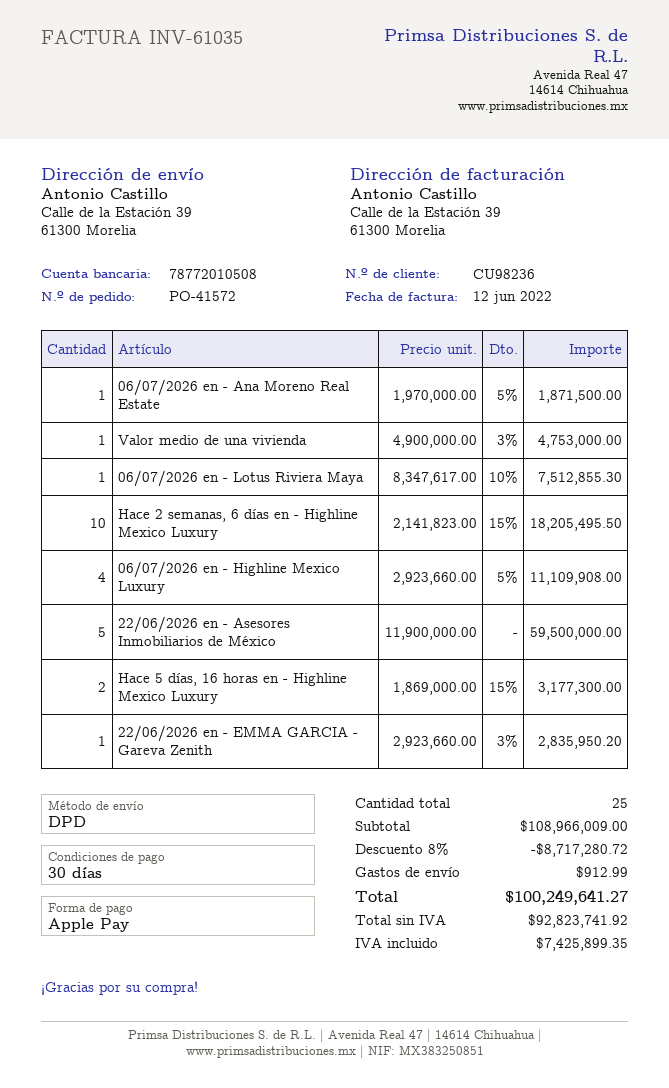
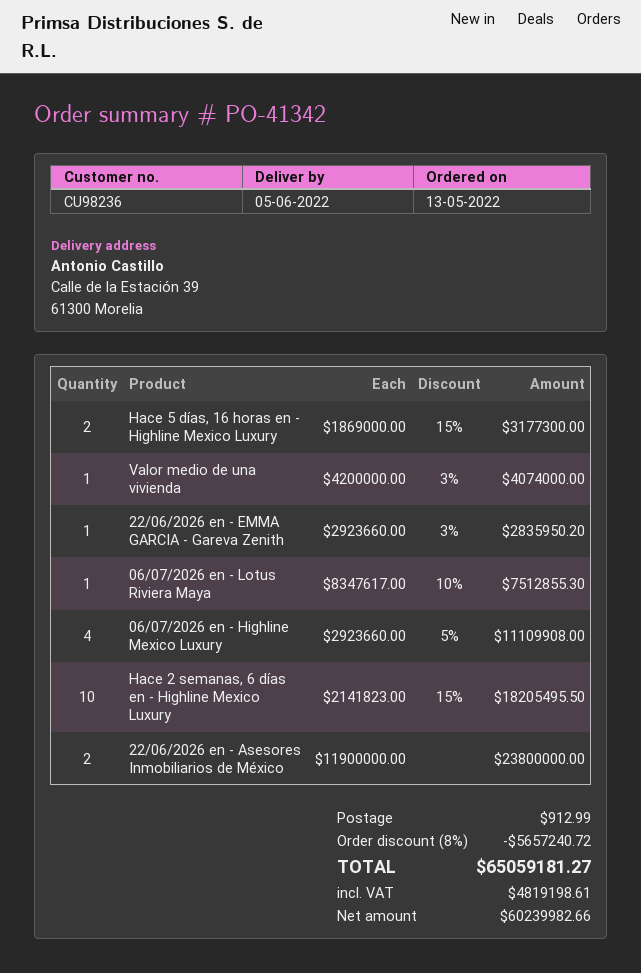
order number: PO-41572 -> PO-41342
06/07/2026 en - Ana Moreno Real Estate: 1 x 1970000.00 - 5% = 1871500.00 -> none
Valor medio de una vivienda: 1 x 4900000.00 - 3% = 4753000.00 -> 1 x 4200000.00 - 3% = 4074000.00
22/06/2026 en - Asesores Inmobiliarios de México: 5 x 11900000.00 = 59500000.00 -> 2 x 11900000.00 = 23800000.00
discount: 8% = 8717280.72 -> 8% = 5657240.72
net: 92823741.92 -> 60239982.66
tax: 7425899.35 -> 4819198.61
total: 100249641.27 -> 65059181.27

